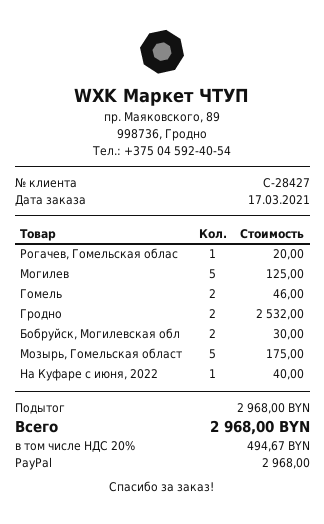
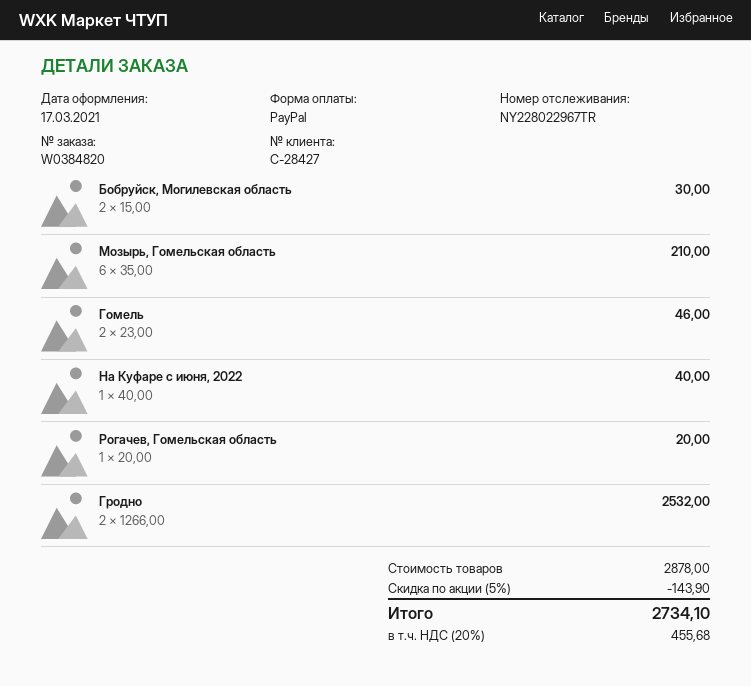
Могилев: 5 for 125.00 -> none
Мозырь, Гомельская област: 5 for 175.00 -> 6 for 210.00
subtotal: 2968.00 -> 2878.00
discount: none -> 5% = 143.90
tax: 20% = 494.67 -> 20% = 455.68
total: 2968.00 -> 2734.10

